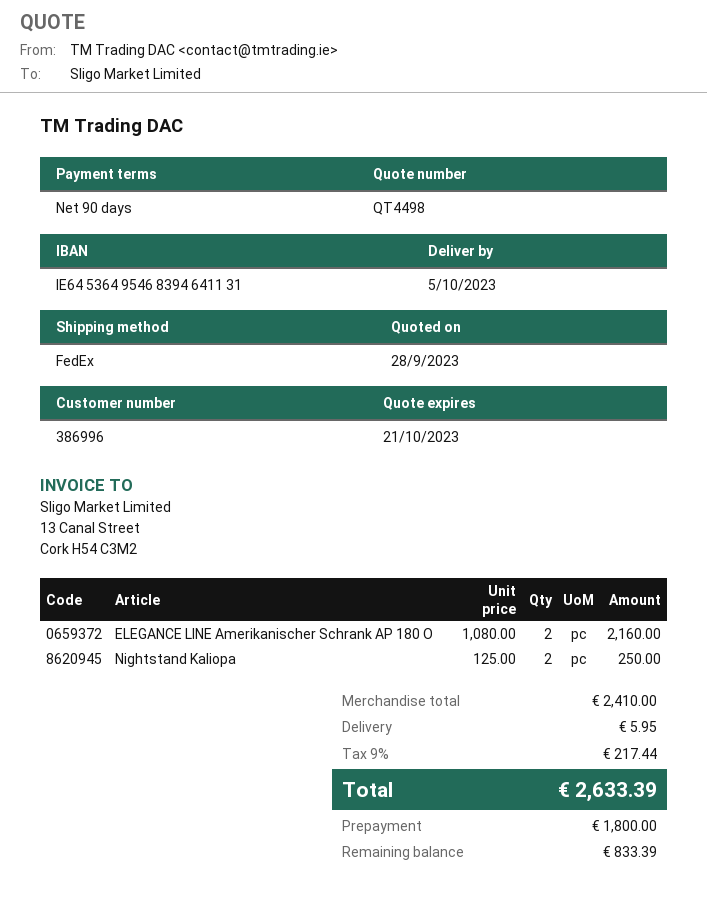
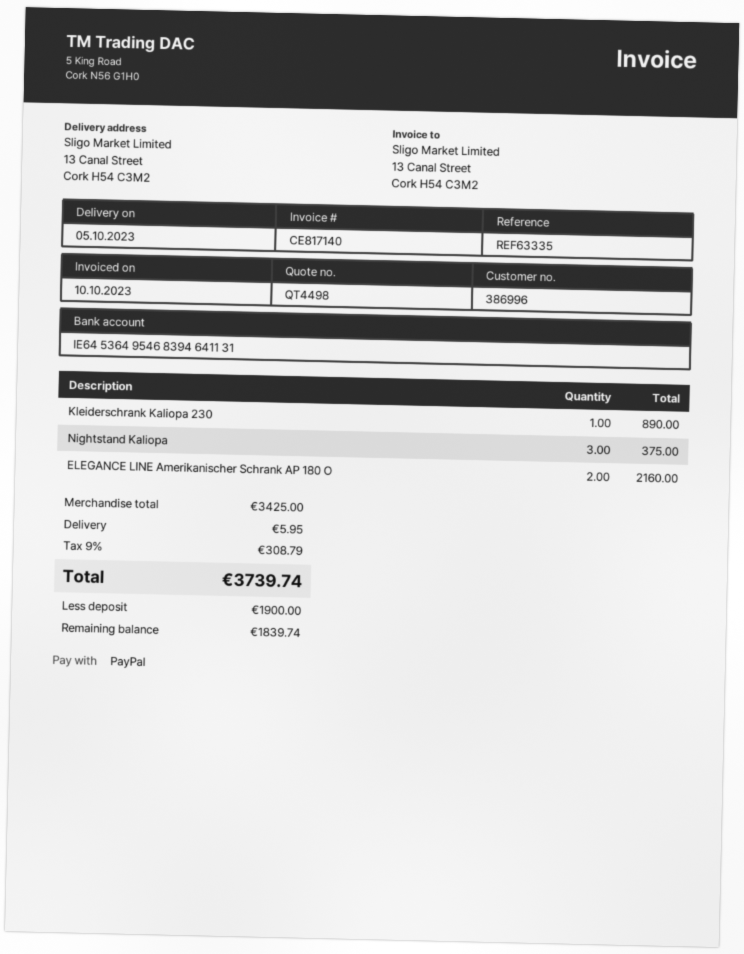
Nightstand Kaliopa: 2 for 250.00 -> 3 for 375.00
Kleiderschrank Kaliopa 230: none -> 1 for 890.00
subtotal: 2410.00 -> 3425.00
tax: 9% = 217.44 -> 9% = 308.79
total: 2633.39 -> 3739.74
deposit: 1800.00 -> 1900.00
balance: 833.39 -> 1839.74

